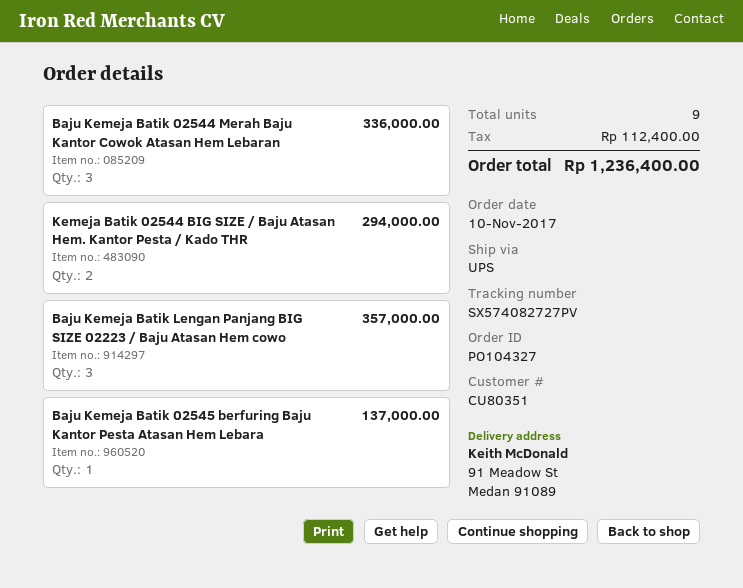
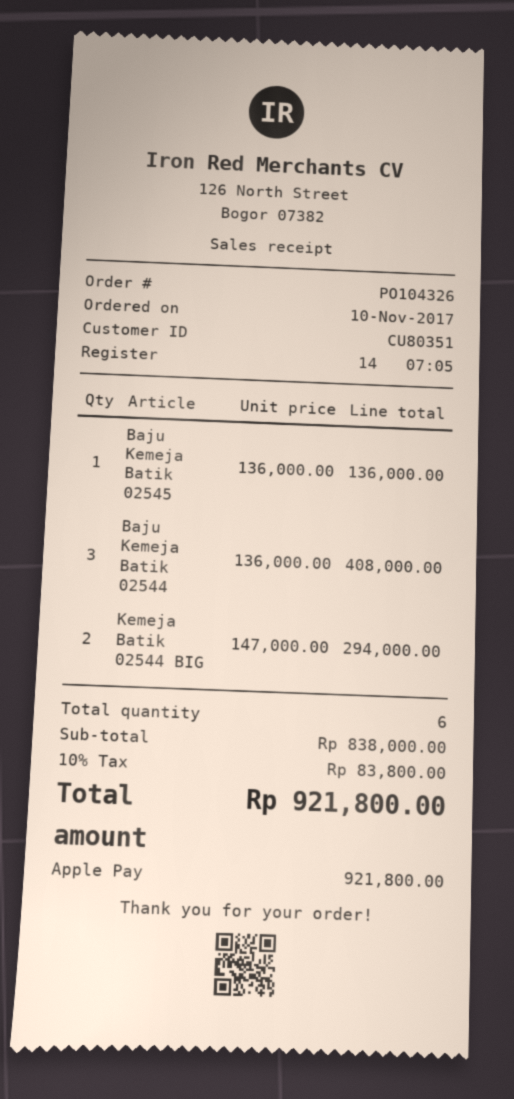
order number: PO104327 -> PO104326
Baju Kemeja Batik 02544 Merah Baju Kantor Cowok Atasan Hem Lebaran: 3 for 336000.00 -> 3 for 408000.00
Baju Kemeja Batik Lengan Panjang BIG SIZE 02223 / Baju Atasan Hem cowo: 3 for 357000.00 -> none
Baju Kemeja Batik 02545 berfuring Baju Kantor Pesta Atasan Hem Lebara: 1 for 137000.00 -> 1 for 136000.00
total quantity: 9 -> 6
tax: 112400.00 -> 83800.00
total: 1236400.00 -> 921800.00

